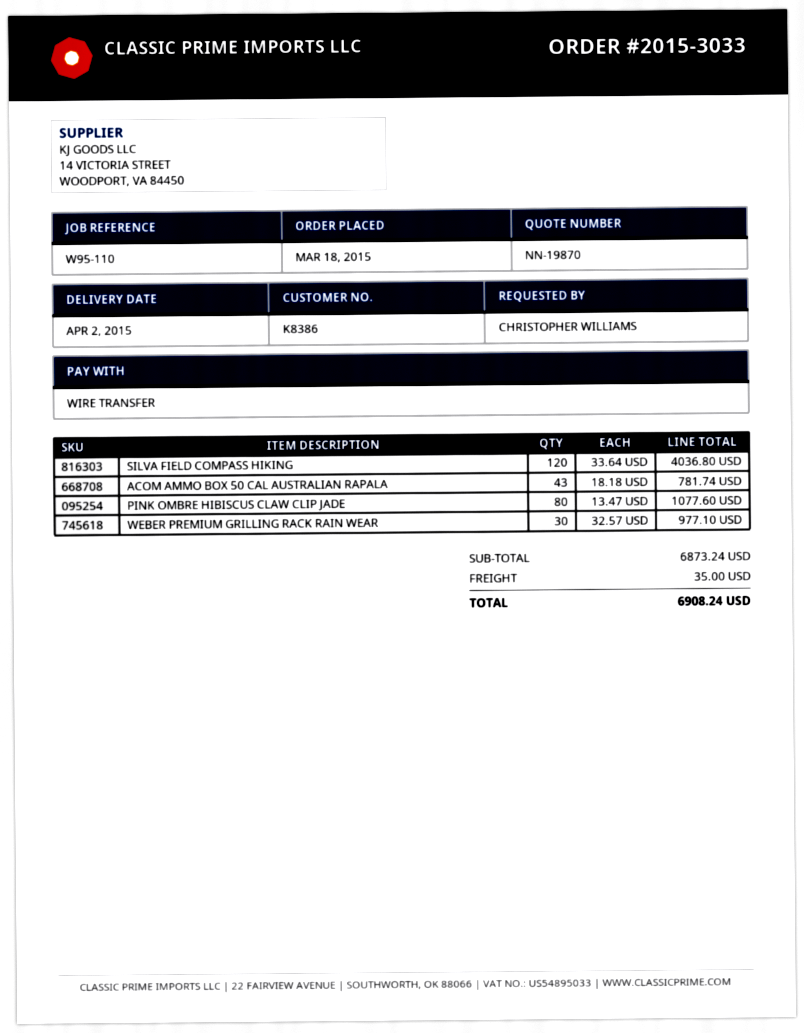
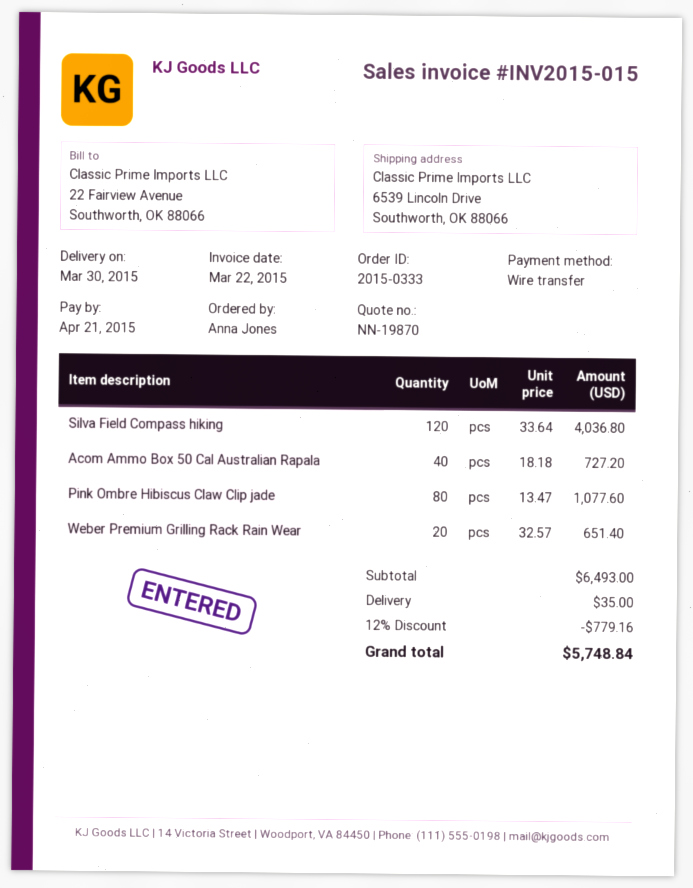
order number: 2015-3033 -> 2015-0333
delivery date: 2015-04-02 -> 2015-03-30
ordered by: CHRISTOPHER WILLIAMS -> Anna Jones
ACOM AMMO BOX 50 CAL AUSTRALIAN RAPALA: 43 x 18.18 = 781.74 -> 40 x 18.18 = 727.20
WEBER PREMIUM GRILLING RACK RAIN WEAR: 30 x 32.57 = 977.10 -> 20 x 32.57 = 651.40
subtotal: 6873.24 -> 6493.00
discount: none -> 12% = 779.16
total: 6908.24 -> 5748.84

